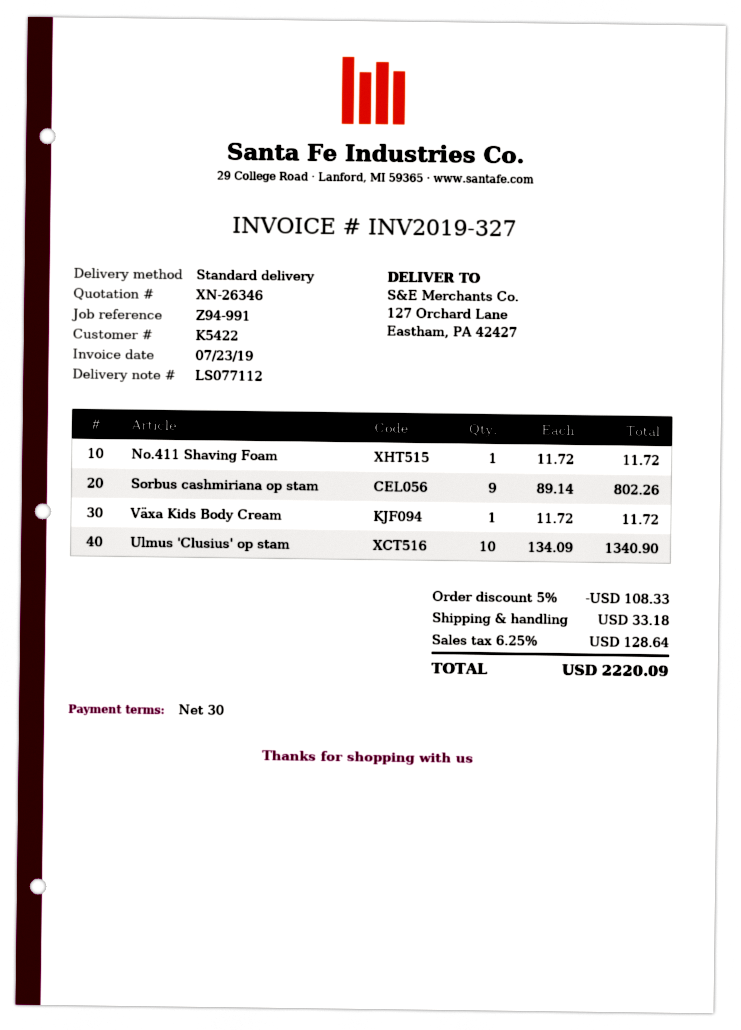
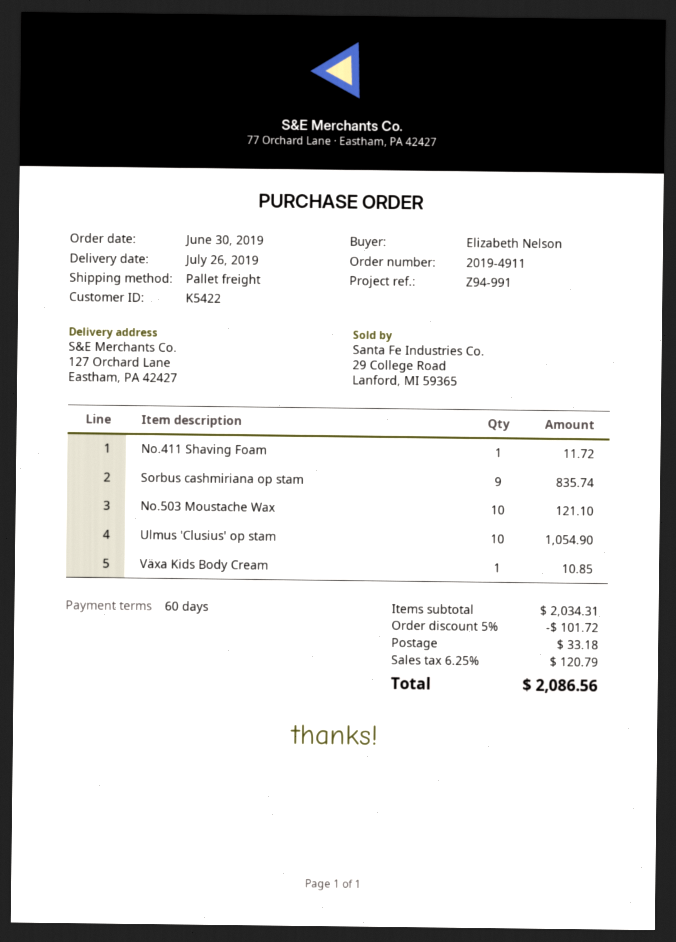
payment terms: 30 days -> 60 days
shipping method: standard -> pallet freight
Sorbus cashmiriana op stam: 9 for 802.26 -> 9 for 835.74
Växa Kids Body Cream: 1 for 11.72 -> 1 for 10.85
Ulmus 'Clusius' op stam: 10 for 1340.90 -> 10 for 1054.90
No.503 Moustache Wax: none -> 10 for 121.10
discount: 5% = 108.33 -> 5% = 101.72
tax: 6.25% = 128.64 -> 6.25% = 120.79
total: 2220.09 -> 2086.56

